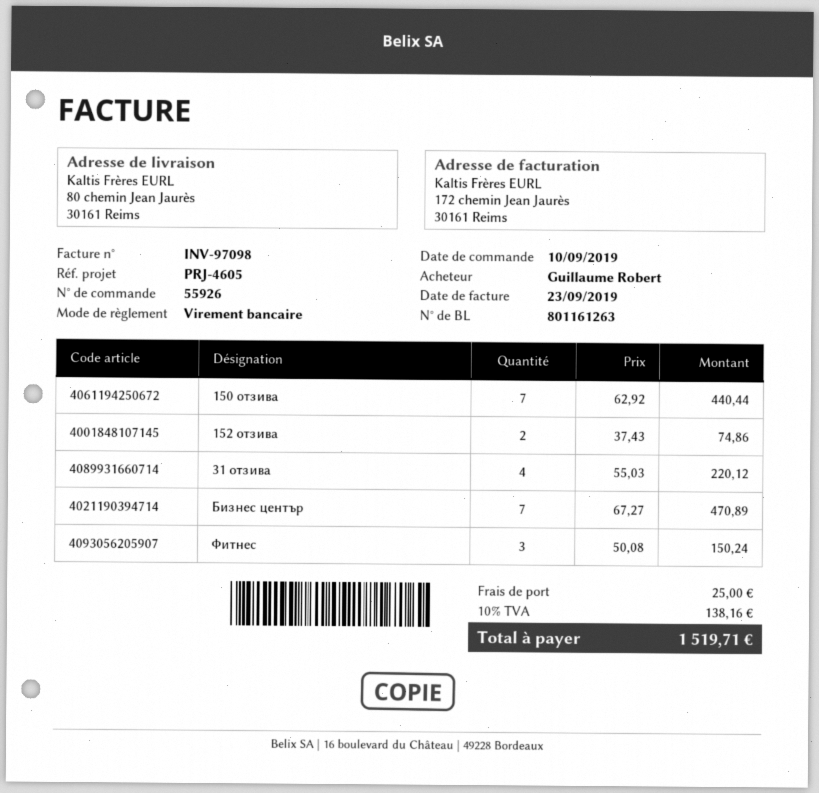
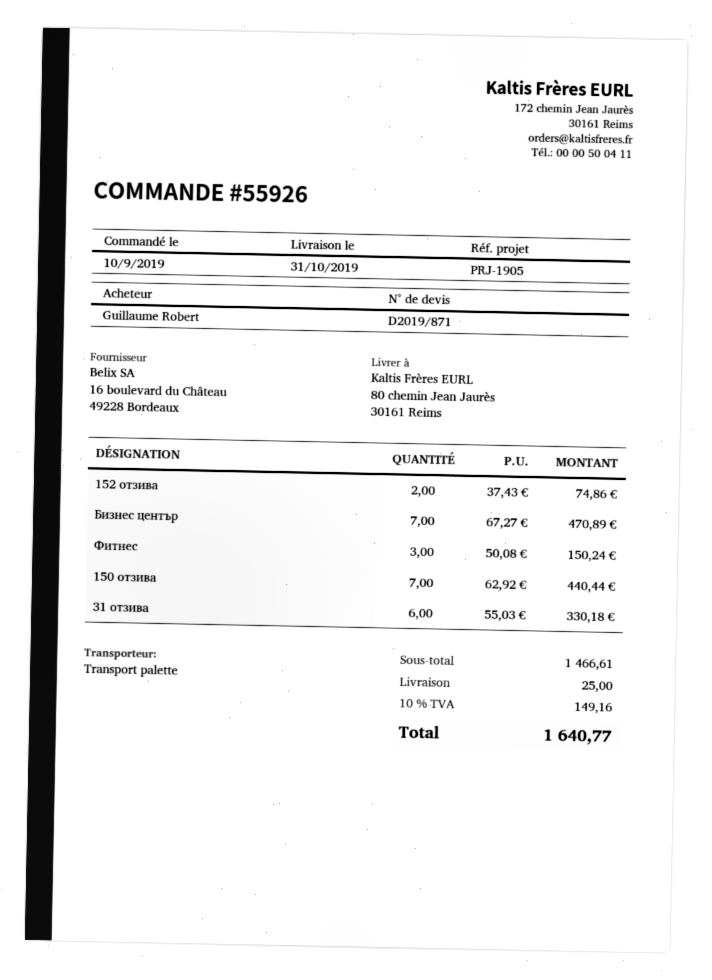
reference: PRJ-4605 -> PRJ-1905
31 отзива: 4 x 55.03 = 220.12 -> 6 x 55.03 = 330.18
tax: 10% = 138.16 -> 10% = 149.16
total: 1519.71 -> 1640.77

